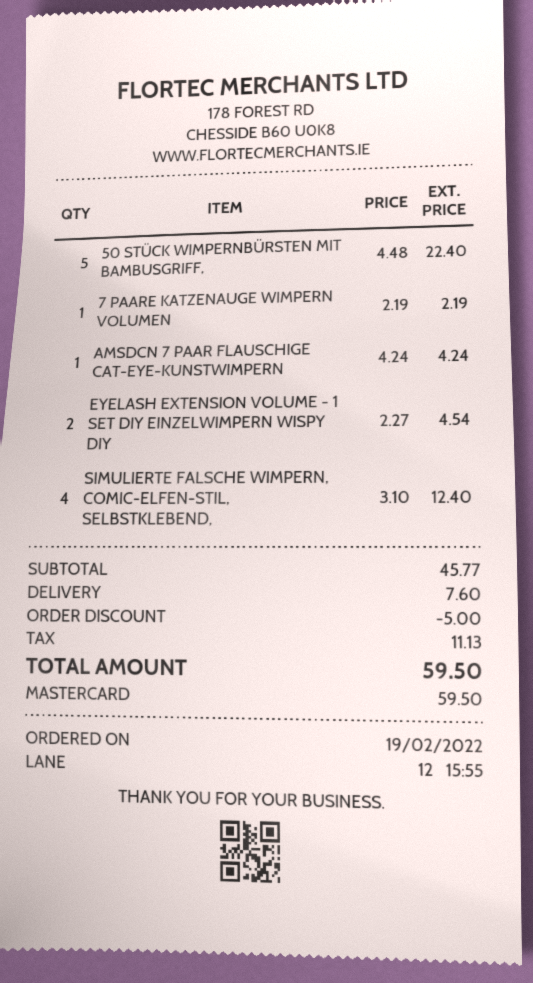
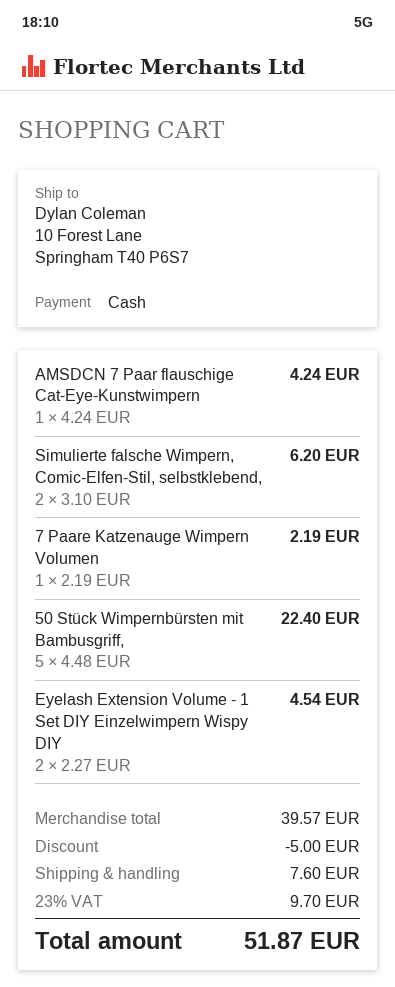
payment method: Mastercard -> cash
SIMULIERTE FALSCHE WIMPERN, COMIC-ELFEN-STIL, SELBSTKLEBEND,: 4 x 3.10 = 12.40 -> 2 x 3.10 = 6.20
subtotal: 45.77 -> 39.57
tax: 11.13 -> 9.70
total: 59.50 -> 51.87

